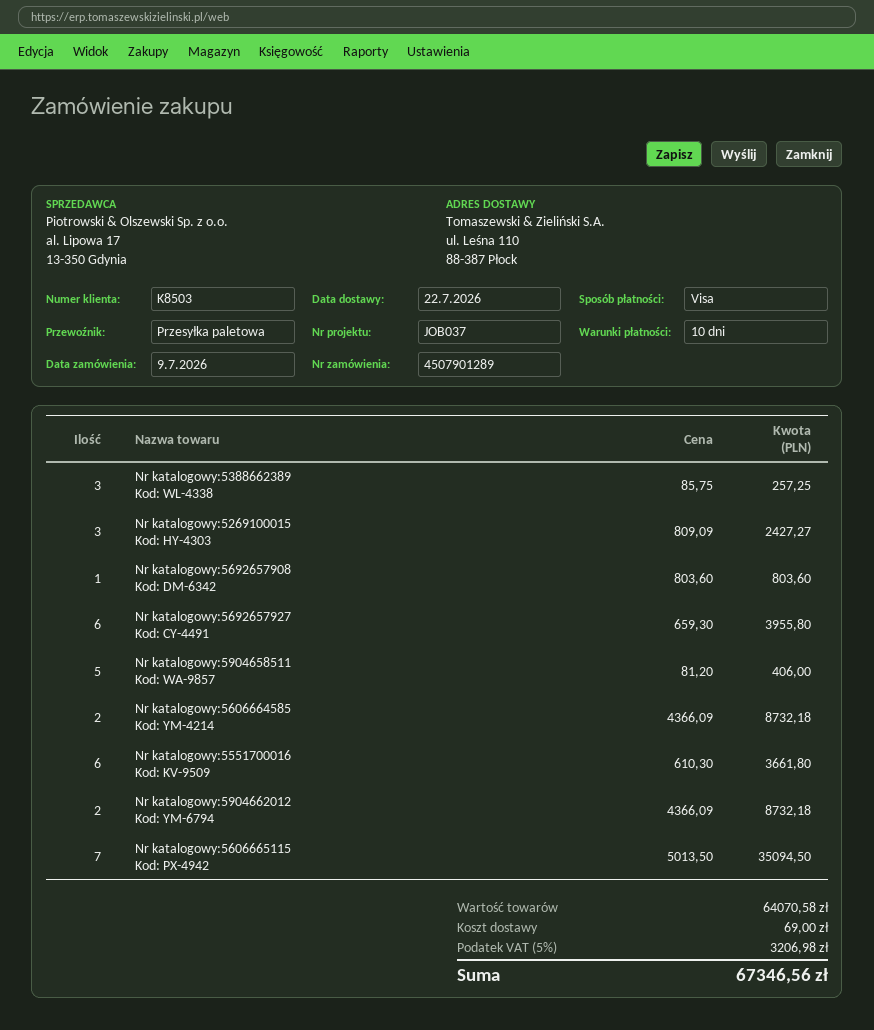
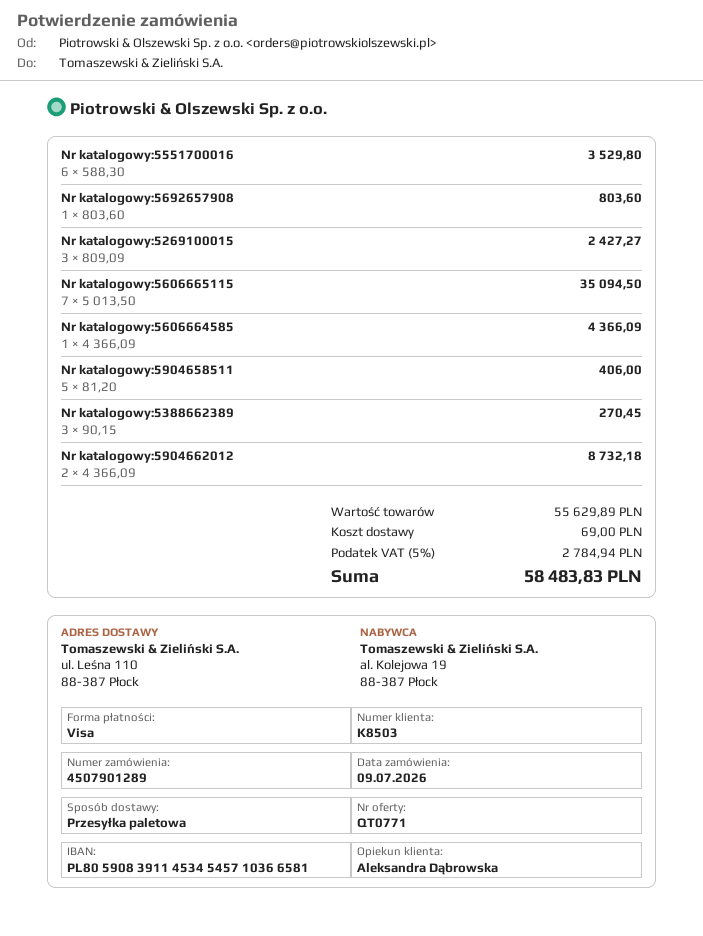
Nr katalogowy:5388662389: 3 x 85.75 = 257.25 -> 3 x 90.15 = 270.45
Nr katalogowy:5692657927: 6 x 659.30 = 3955.80 -> none
Nr katalogowy:5606664585: 2 x 4366.09 = 8732.18 -> 1 x 4366.09 = 4366.09
Nr katalogowy:5551700016: 6 x 610.30 = 3661.80 -> 6 x 588.30 = 3529.80
subtotal: 64070.58 -> 55629.89
tax: 5% = 3206.98 -> 5% = 2784.94
total: 67346.56 -> 58483.83

